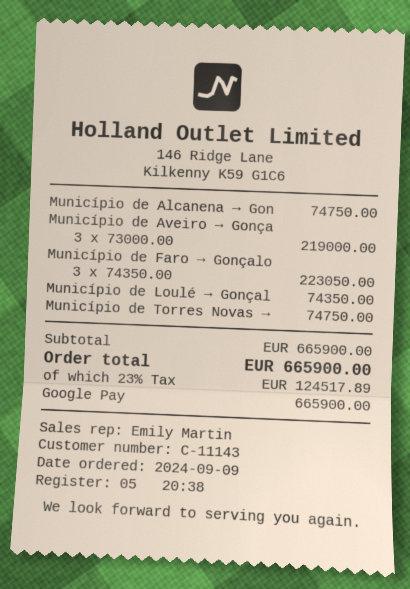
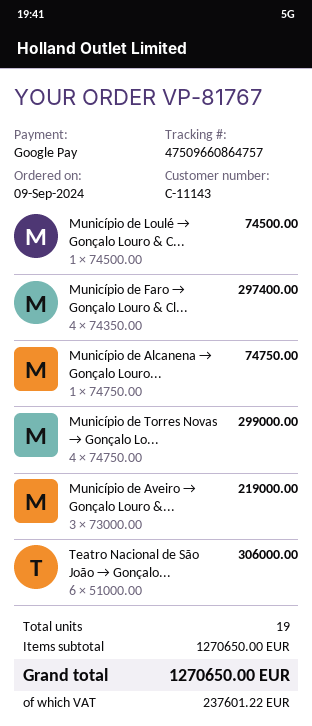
Município de Faro → Gonçalo: 3 x 74350.00 = 223050.00 -> 4 x 74350.00 = 297400.00
Município de Loulé → Gonçal: 1 x 74350.00 = 74350.00 -> 1 x 74500.00 = 74500.00
Município de Torres Novas →: 1 x 74750.00 = 74750.00 -> 4 x 74750.00 = 299000.00
Teatro Nacional de São João → Gonçalo...: none -> 6 x 51000.00 = 306000.00
subtotal: 665900.00 -> 1270650.00
tax: 124517.89 -> 237601.22
total: 665900.00 -> 1270650.00

